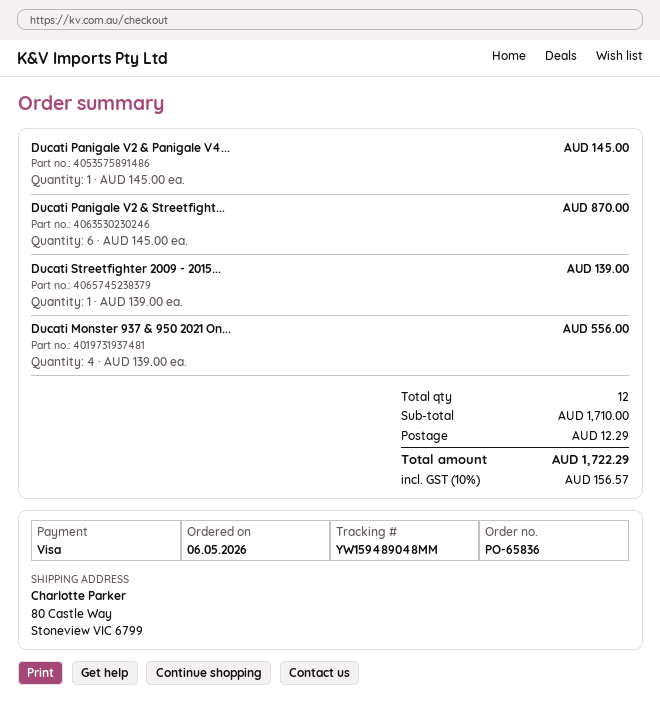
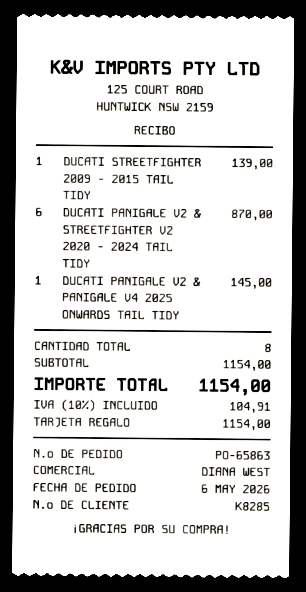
order number: PO-65836 -> PO-65863
payment method: Visa -> gift card
Ducati Monster 937 & 950 2021 On...: 4 for 556.00 -> none
total quantity: 12 -> 8
subtotal: 1710.00 -> 1154.00
shipping: 12.29 -> none
tax: 10% = 156.57 -> 10% = 104.91
total: 1722.29 -> 1154.00

